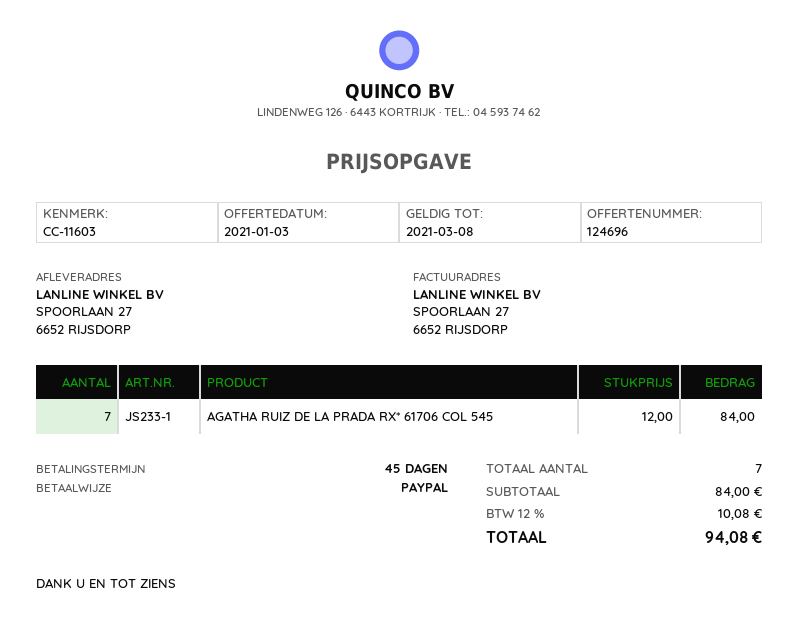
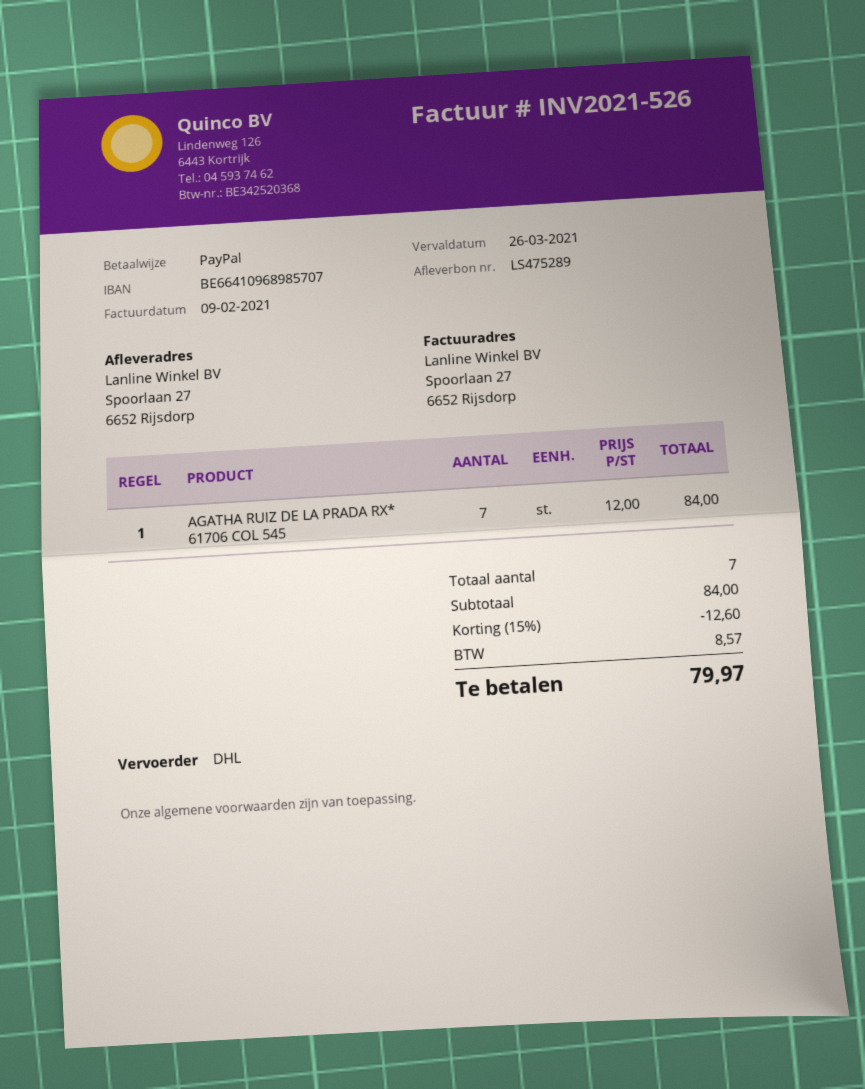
discount: none -> 15% = 12.60
tax: 10.08 -> 8.57
total: 94.08 -> 79.97

